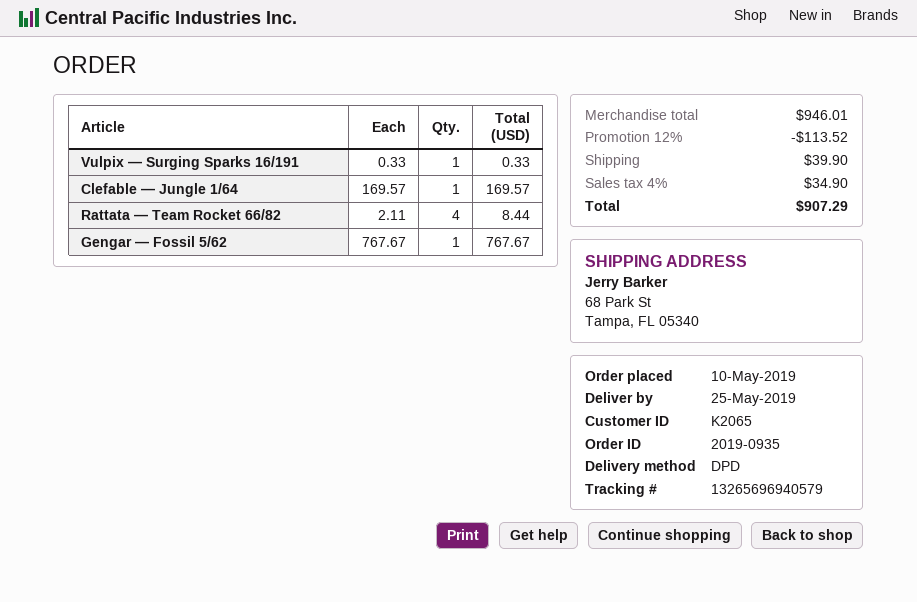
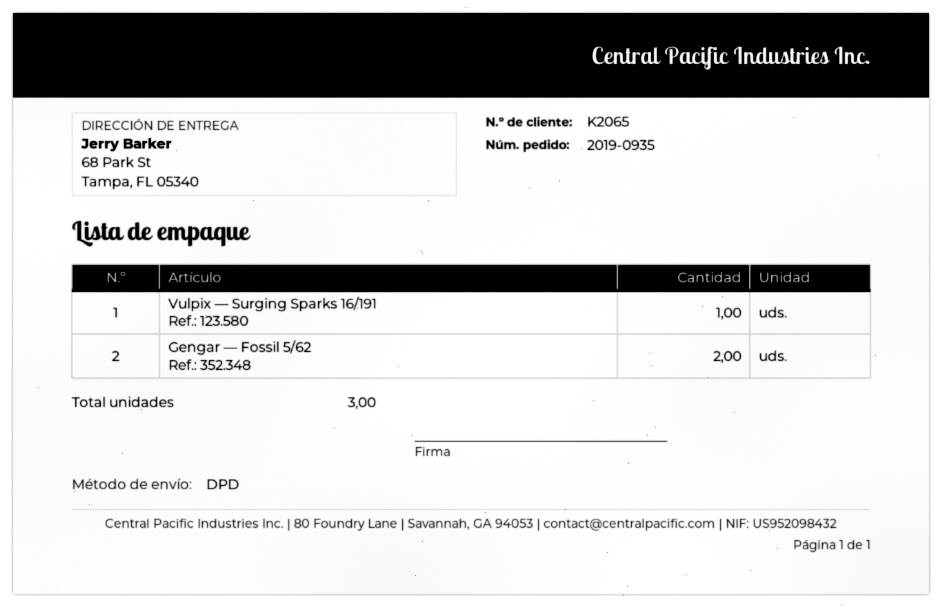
Clefable — Jungle 1/64: 1 -> none
Rattata — Team Rocket 66/82: 4 -> none
Gengar — Fossil 5/62: 1 -> 2

